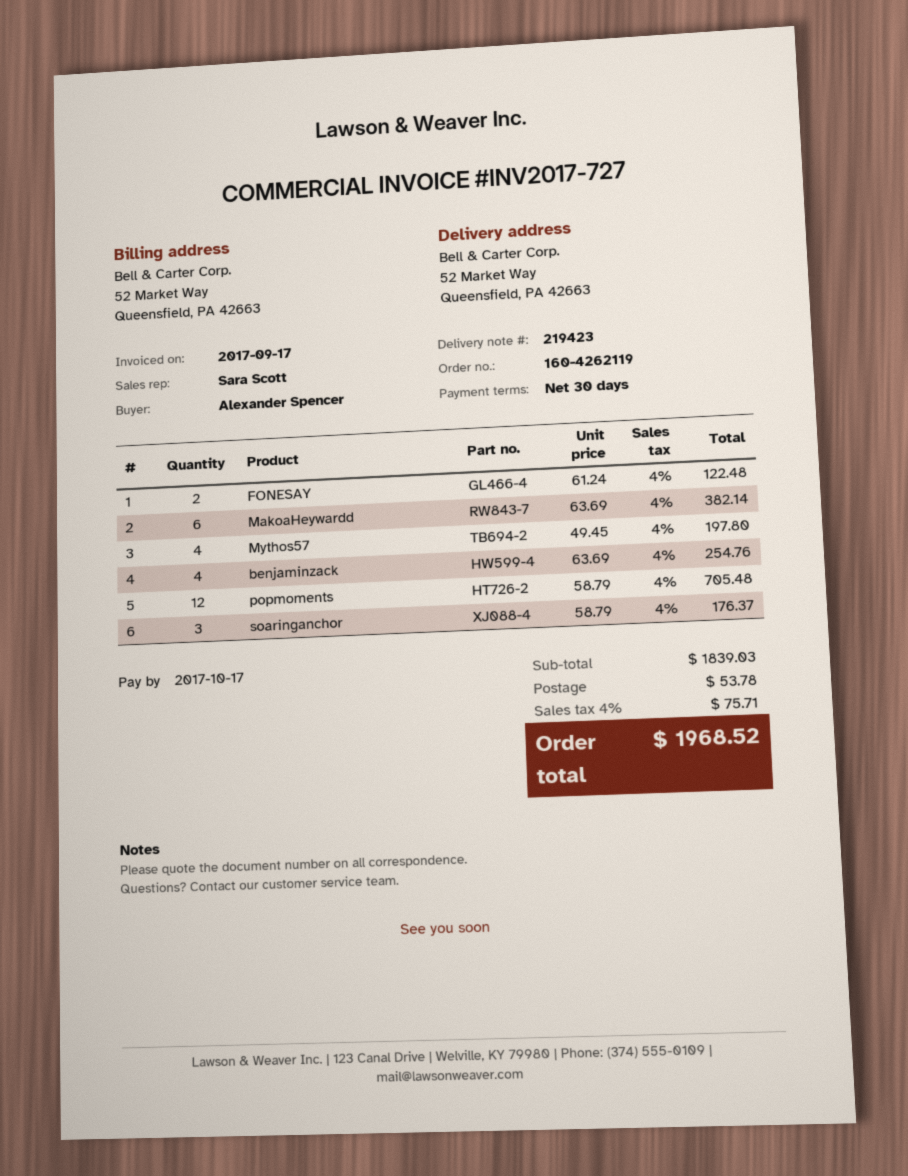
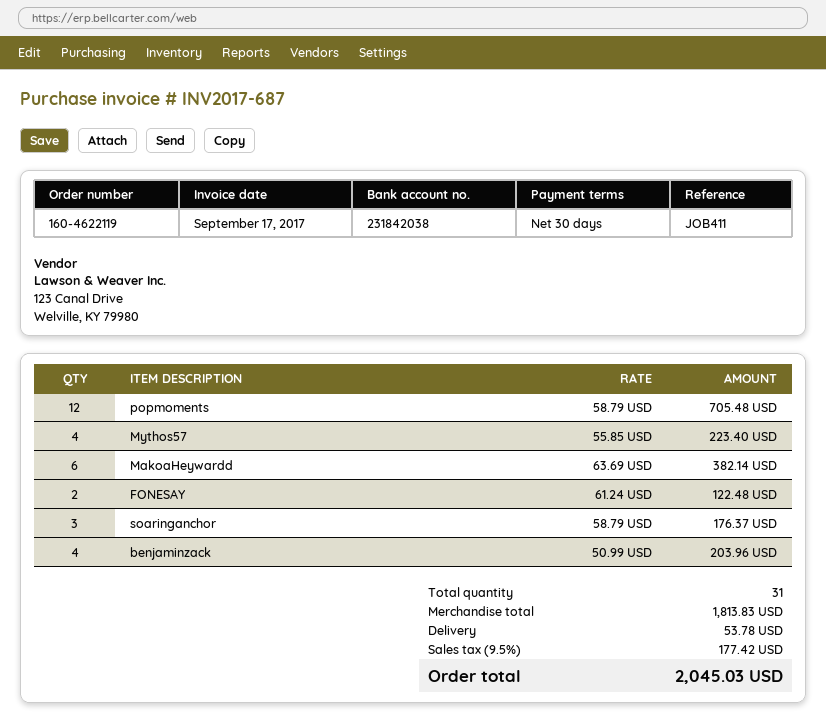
order number: 160-4262119 -> 160-4622119
invoice number: INV2017-727 -> INV2017-687
Mythos57: 4 x 49.45 = 197.80 -> 4 x 55.85 = 223.40
benjaminzack: 4 x 63.69 = 254.76 -> 4 x 50.99 = 203.96
subtotal: 1839.03 -> 1813.83
tax: 4% = 75.71 -> 9.5% = 177.42
total: 1968.52 -> 2045.03

